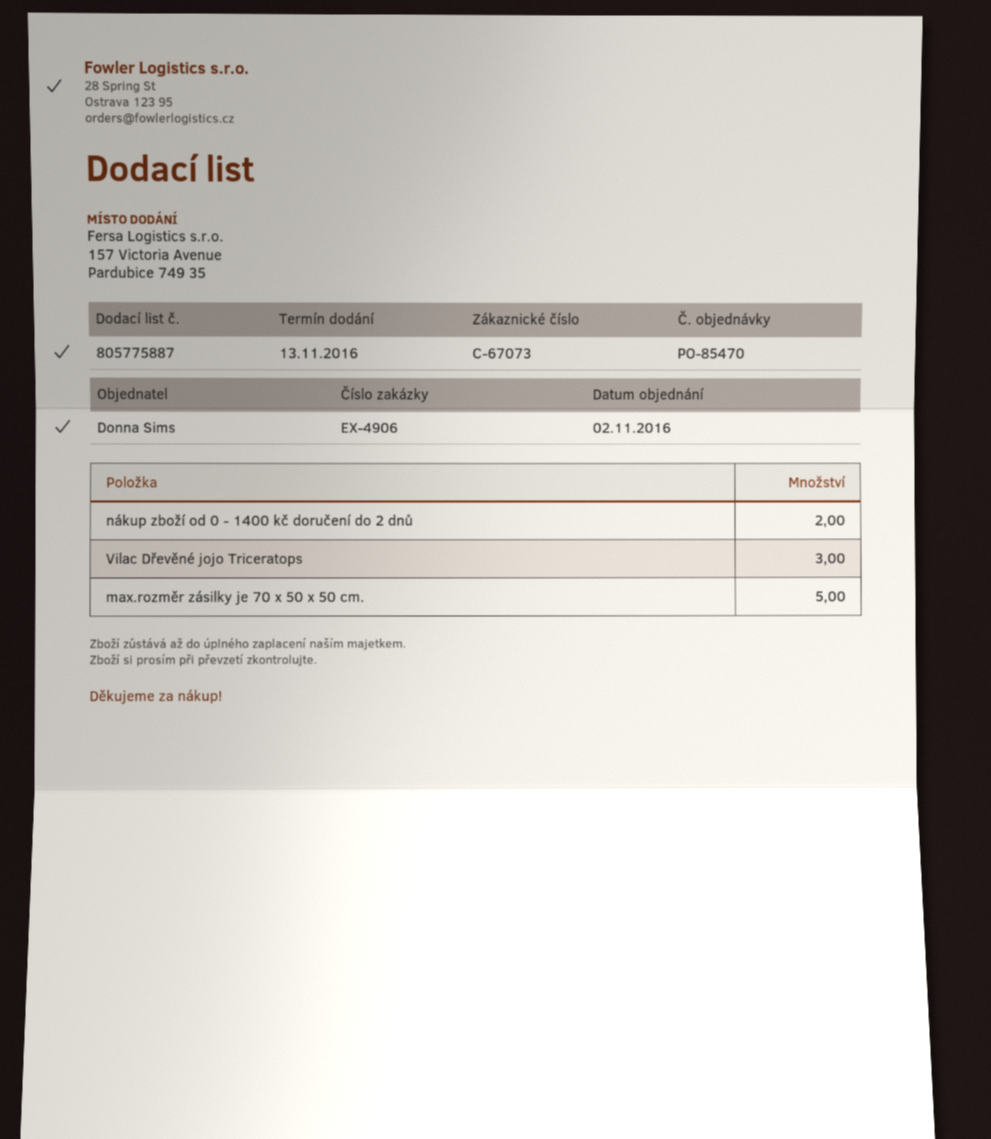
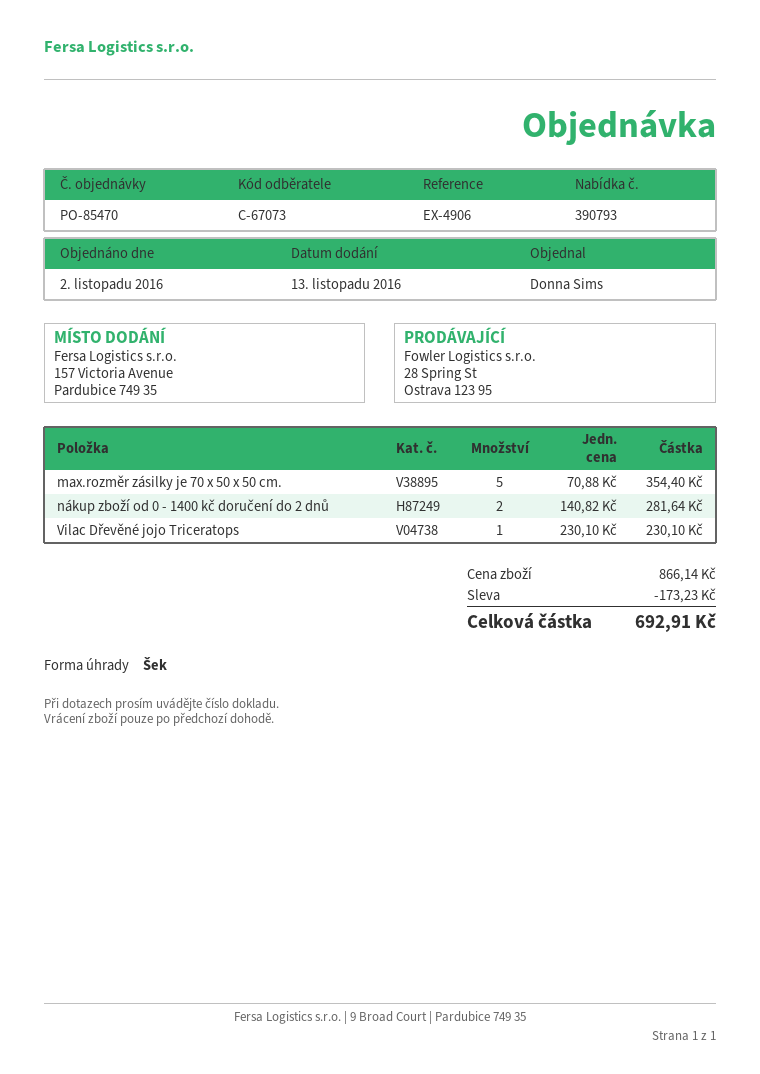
Vilac Dřevěné jojo Triceratops: 3 -> 1

